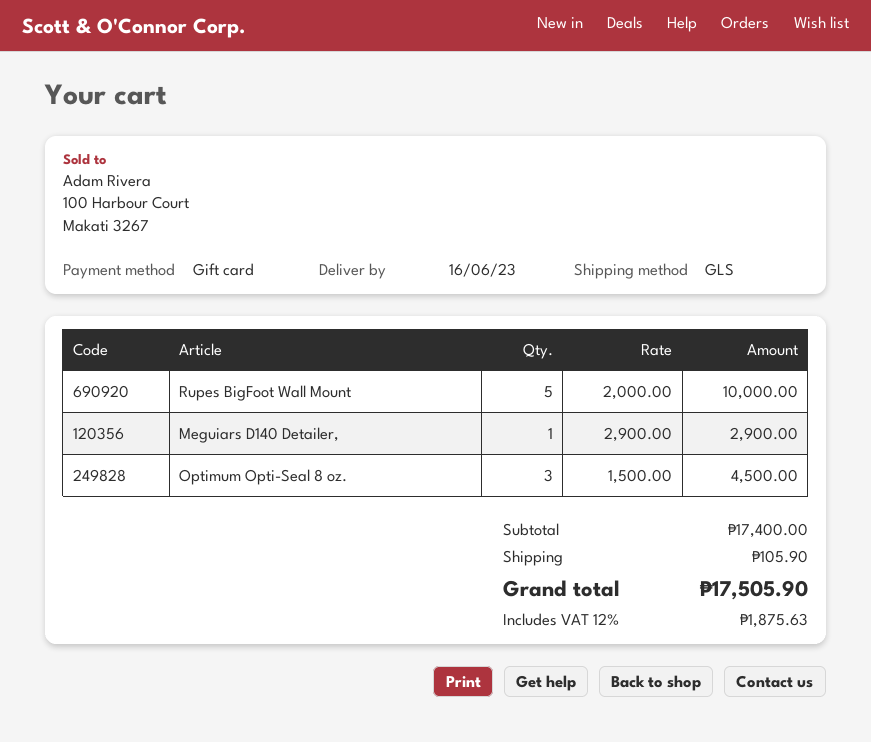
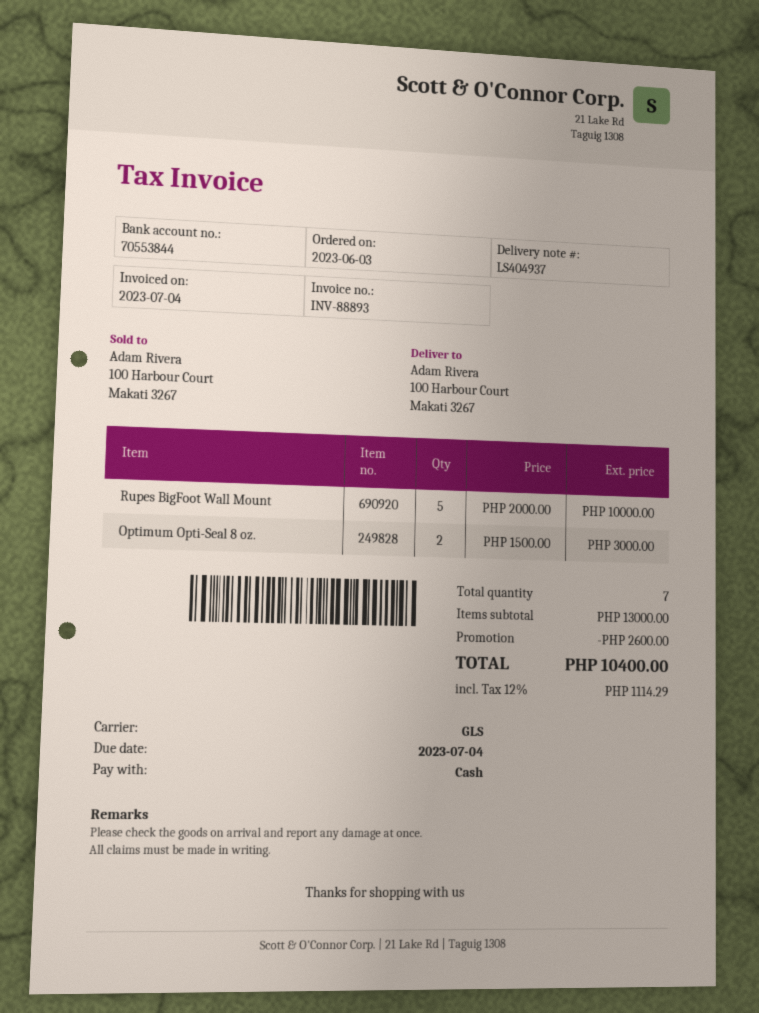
payment method: gift card -> cash
Meguiars D140 Detailer,: 1 x 2900.00 = 2900.00 -> none
Optimum Opti-Seal 8 oz.: 3 x 1500.00 = 4500.00 -> 2 x 1500.00 = 3000.00
subtotal: 17400.00 -> 13000.00
discount: none -> 2600.00
shipping: 105.90 -> none
tax: 12% = 1875.63 -> 12% = 1114.29
total: 17505.90 -> 10400.00

